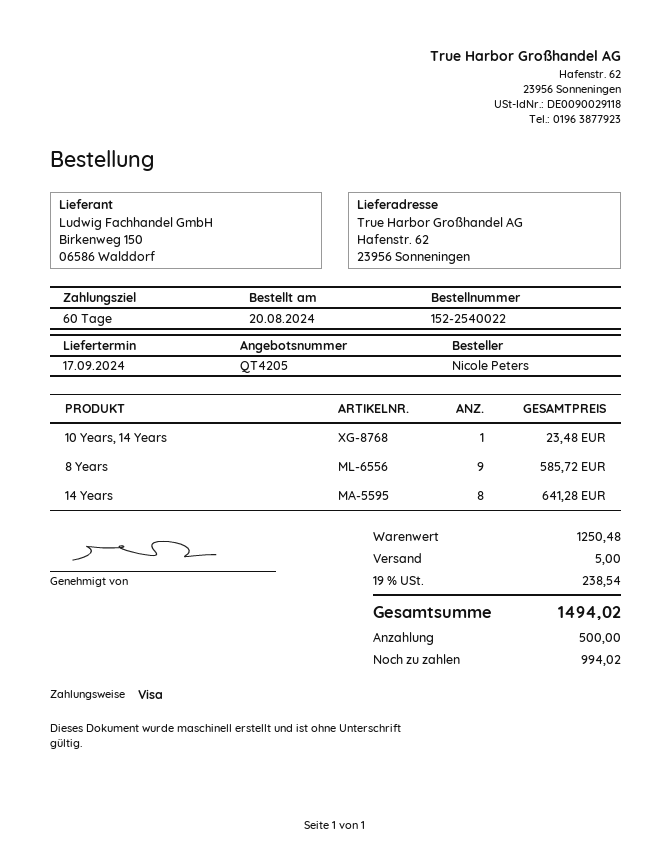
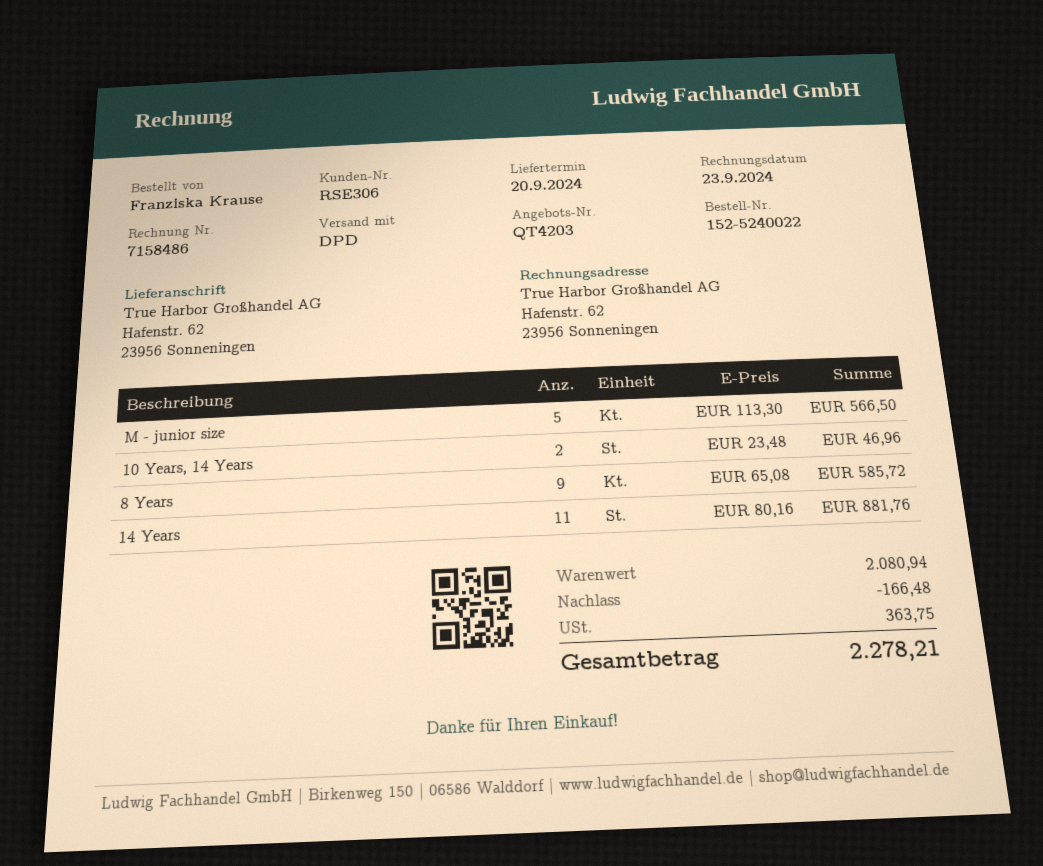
quote number: QT4205 -> QT4203
order number: 152-2540022 -> 152-5240022
delivery date: 2024-09-17 -> 2024-09-20
ordered by: Nicole Peters -> Franziska Krause
10 Years, 14 Years: 1 for 23.48 -> 2 for 46.96
14 Years: 8 for 641.28 -> 11 for 881.76
M - junior size: none -> 5 for 566.50
subtotal: 1250.48 -> 2080.94
discount: none -> 166.48
shipping: 5.00 -> none
tax: 238.54 -> 363.75
total: 1494.02 -> 2278.21

